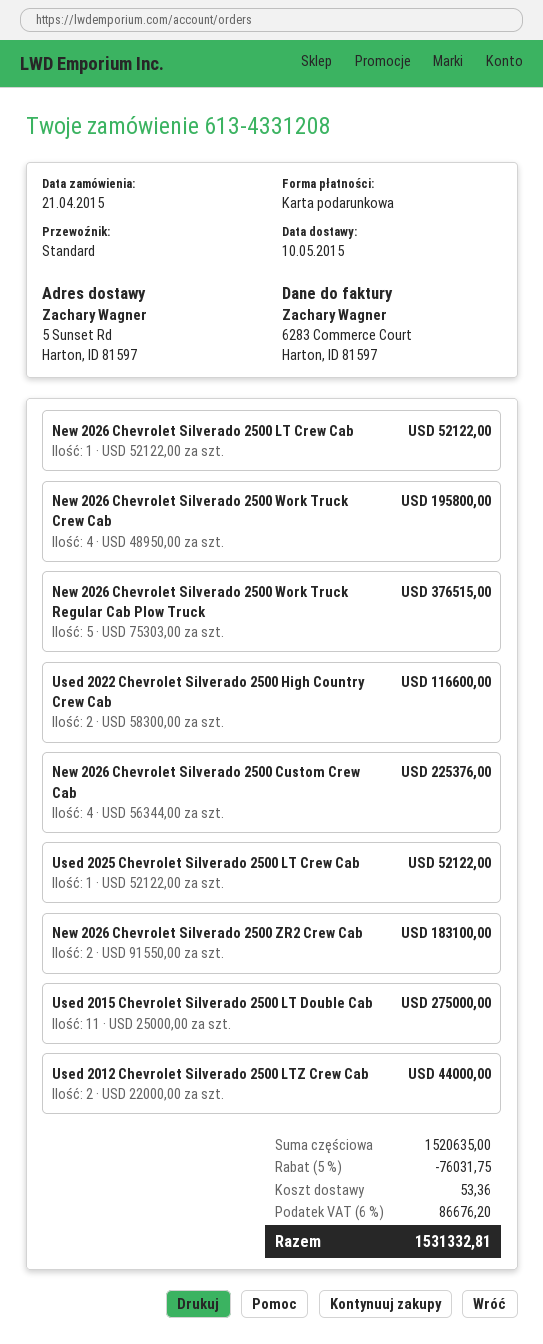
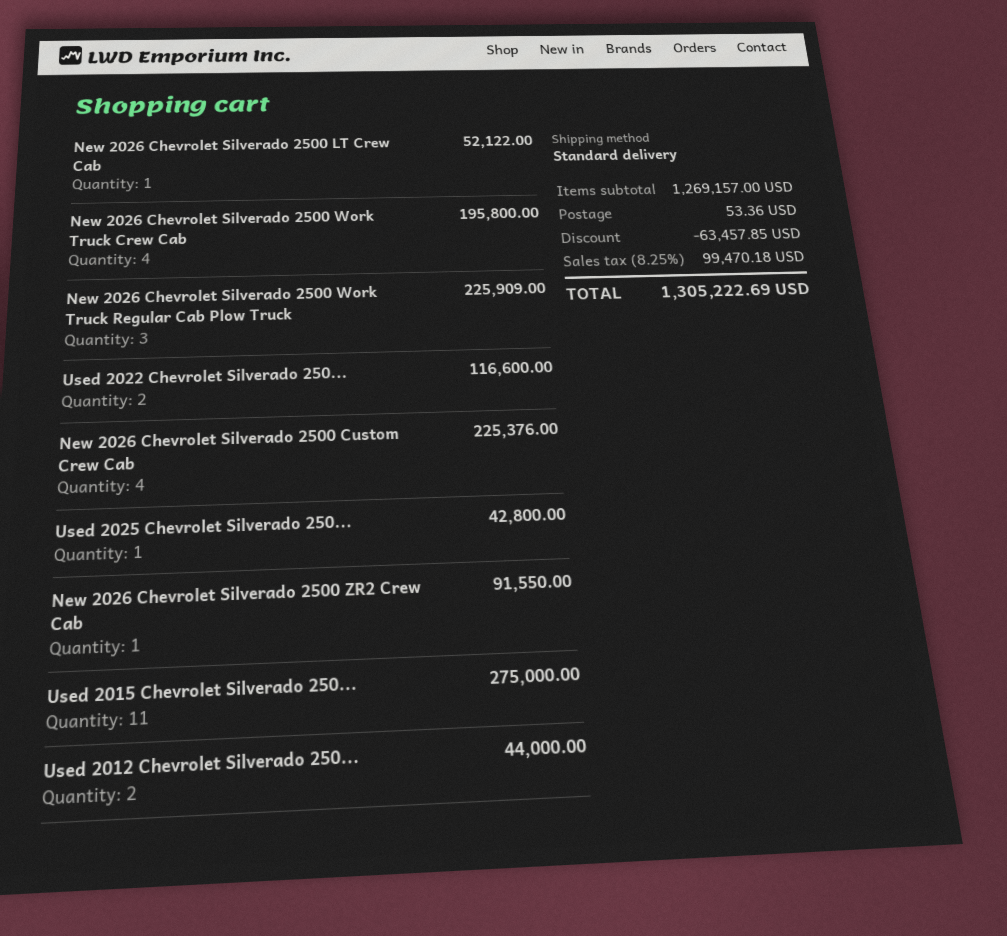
New 2026 Chevrolet Silverado 2500 Work Truck Regular Cab Plow Truck: 5 for 376515.00 -> 3 for 225909.00
Used 2025 Chevrolet Silverado 2500 LT Crew Cab: 1 for 52122.00 -> 1 for 42800.00
New 2026 Chevrolet Silverado 2500 ZR2 Crew Cab: 2 for 183100.00 -> 1 for 91550.00
subtotal: 1520635.00 -> 1269157.00
discount: 76031.75 -> 63457.85
tax: 6% = 86676.20 -> 8.25% = 99470.18
total: 1531332.81 -> 1305222.69

